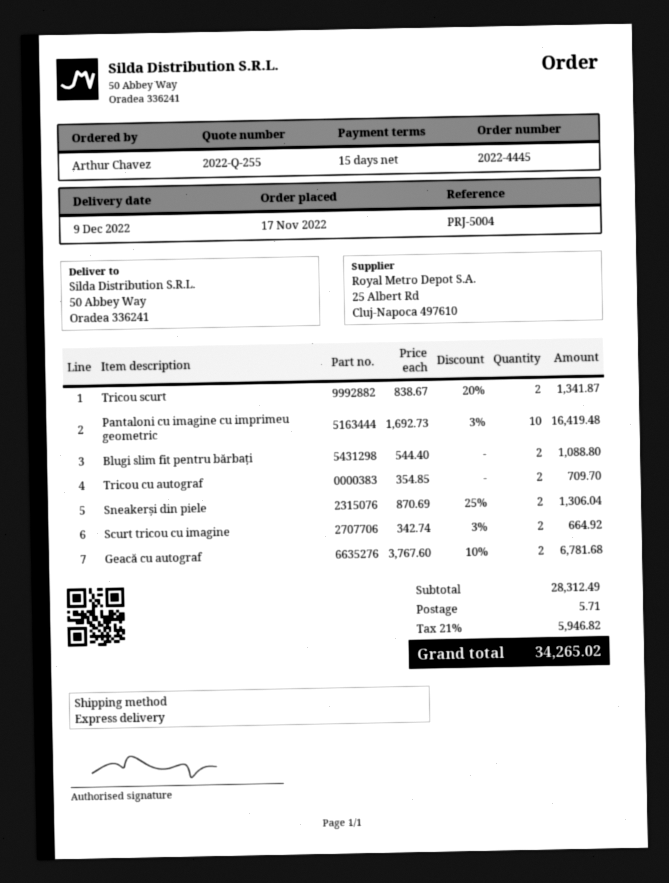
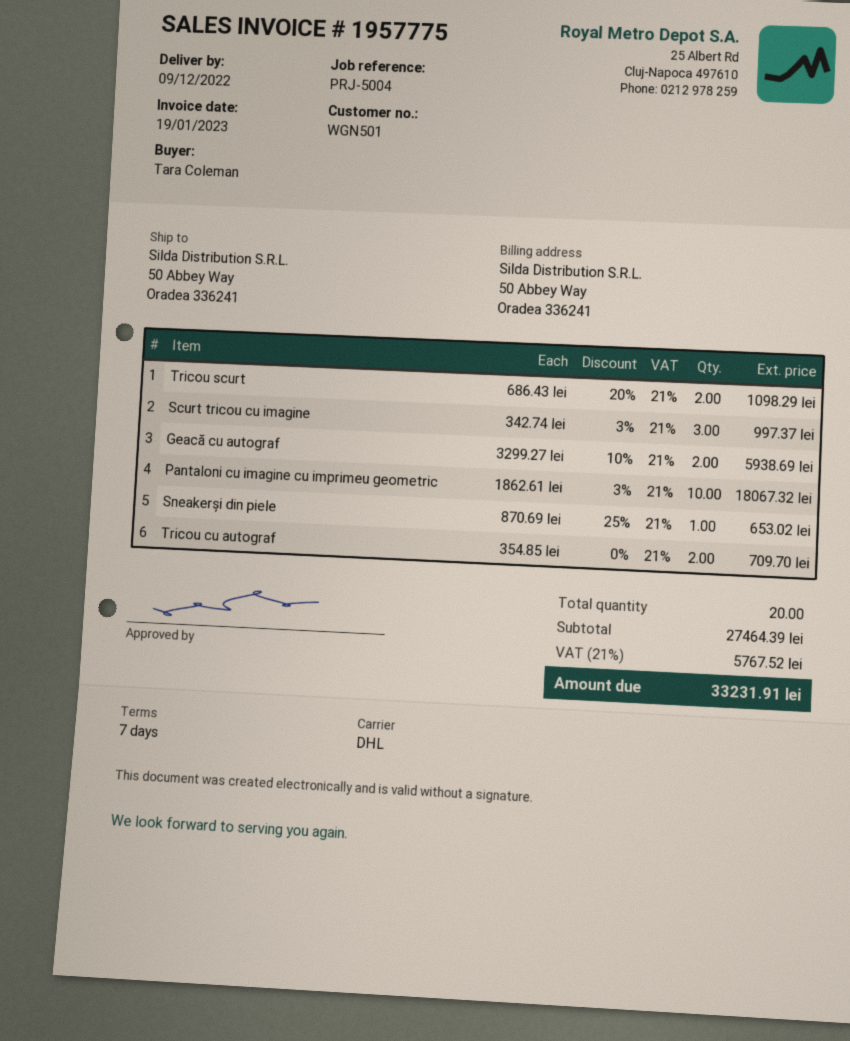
payment terms: 15 days -> 7 days
ordered by: Arthur Chavez -> Tara Coleman
shipping method: express -> DHL
Tricou scurt: 2 x 838.67 - 20% = 1341.87 -> 2 x 686.43 - 20% = 1098.29
Pantaloni cu imagine cu imprimeu geometric: 10 x 1692.73 - 3% = 16419.48 -> 10 x 1862.61 - 3% = 18067.32
Blugi slim fit pentru bărbați: 2 x 544.40 = 1088.80 -> none
Sneakerși din piele: 2 x 870.69 - 25% = 1306.04 -> 1 x 870.69 - 25% = 653.02
Scurt tricou cu imagine: 2 x 342.74 - 3% = 664.92 -> 3 x 342.74 - 3% = 997.37
Geacă cu autograf: 2 x 3767.60 - 10% = 6781.68 -> 2 x 3299.27 - 10% = 5938.69
subtotal: 28312.49 -> 27464.39
shipping: 5.71 -> none
tax: 21% = 5946.82 -> 21% = 5767.52
total: 34265.02 -> 33231.91

